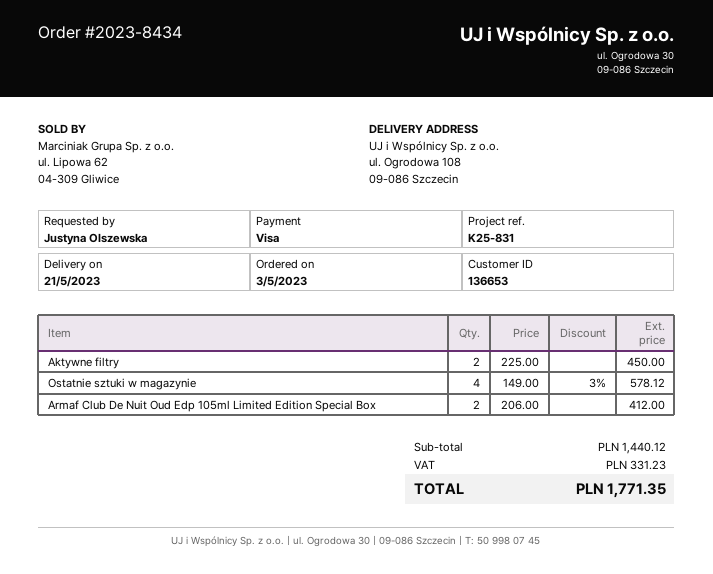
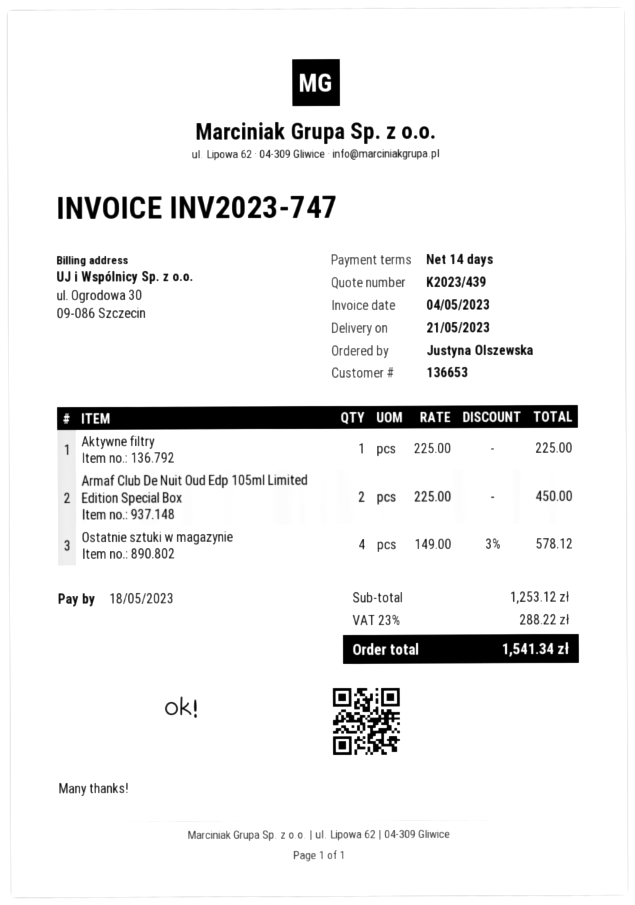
Aktywne filtry: 2 x 225.00 = 450.00 -> 1 x 225.00 = 225.00
Armaf Club De Nuit Oud Edp 105ml Limited Edition Special Box: 2 x 206.00 = 412.00 -> 2 x 225.00 = 450.00
subtotal: 1440.12 -> 1253.12
tax: 331.23 -> 288.22
total: 1771.35 -> 1541.34

